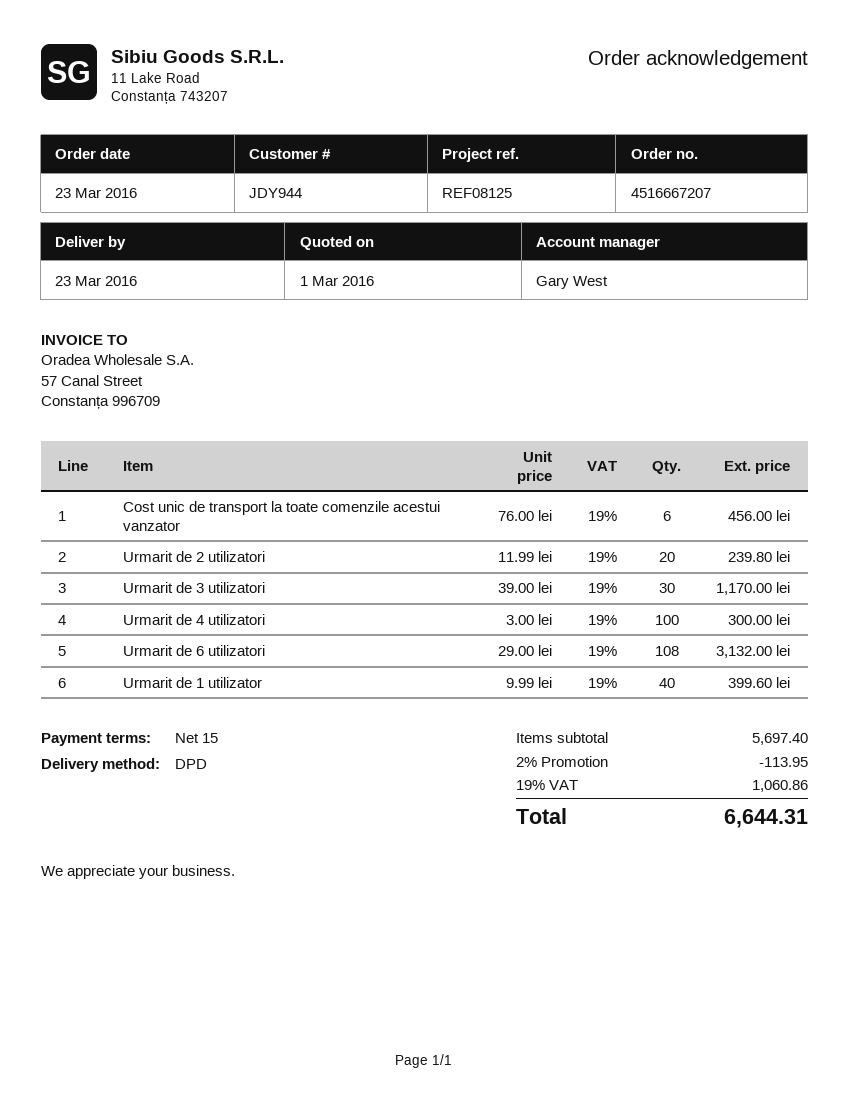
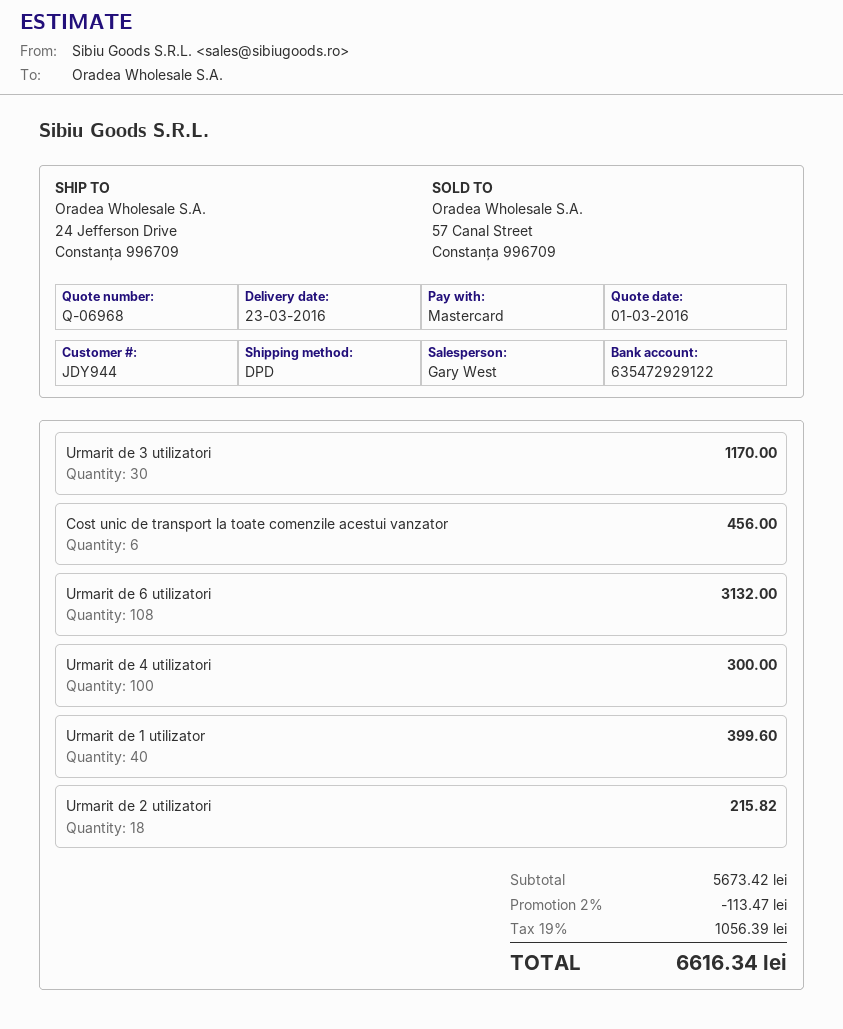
Urmarit de 2 utilizatori: 20 for 239.80 -> 18 for 215.82
subtotal: 5697.40 -> 5673.42
discount: 2% = 113.95 -> 2% = 113.47
tax: 19% = 1060.86 -> 19% = 1056.39
total: 6644.31 -> 6616.34

